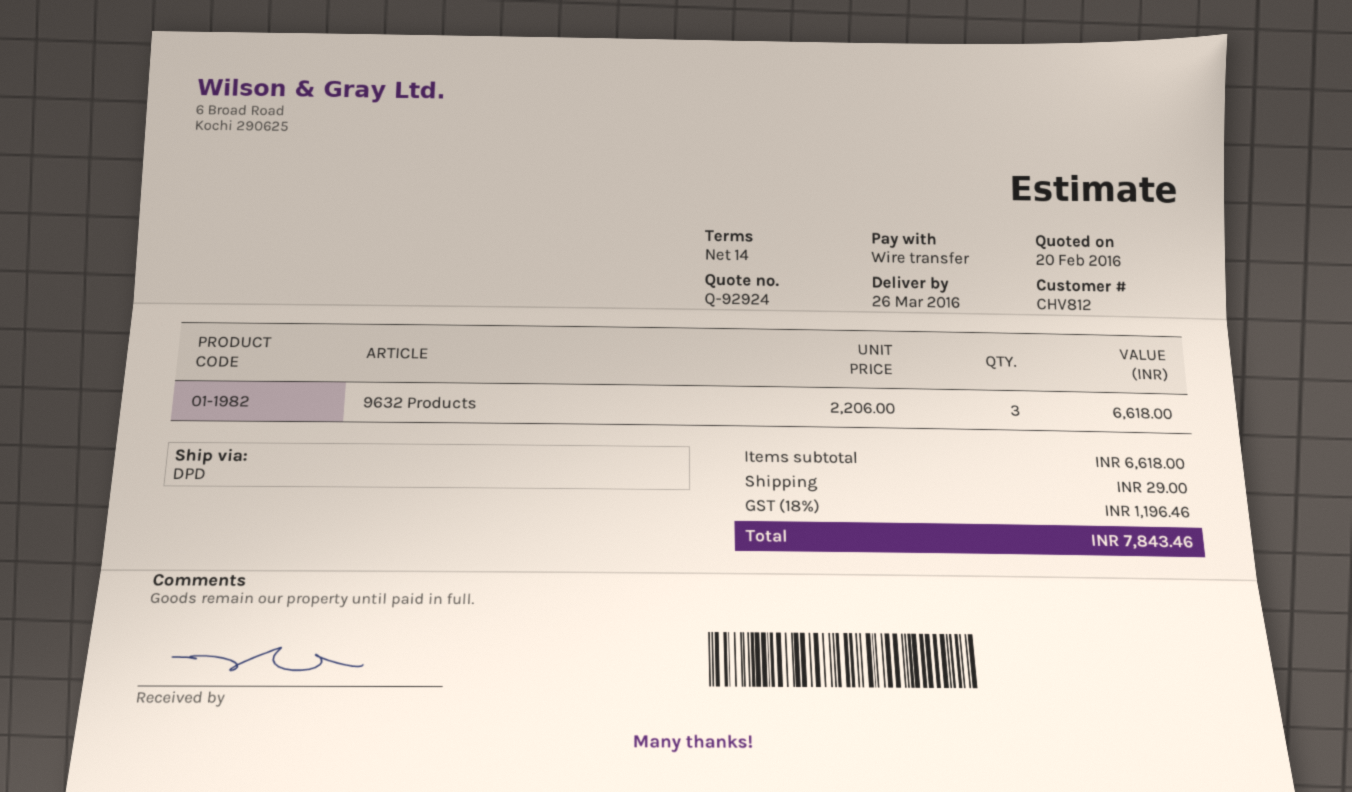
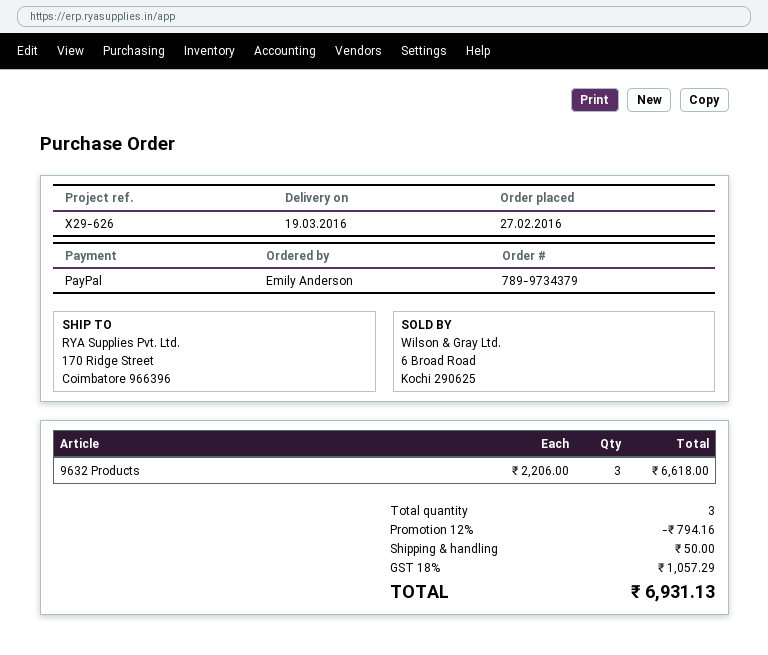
delivery date: 2016-03-26 -> 2016-03-19
payment method: bank transfer -> PayPal
discount: none -> 12% = 794.16
shipping: 29.00 -> 50.00
tax: 18% = 1196.46 -> 18% = 1057.29
total: 7843.46 -> 6931.13

